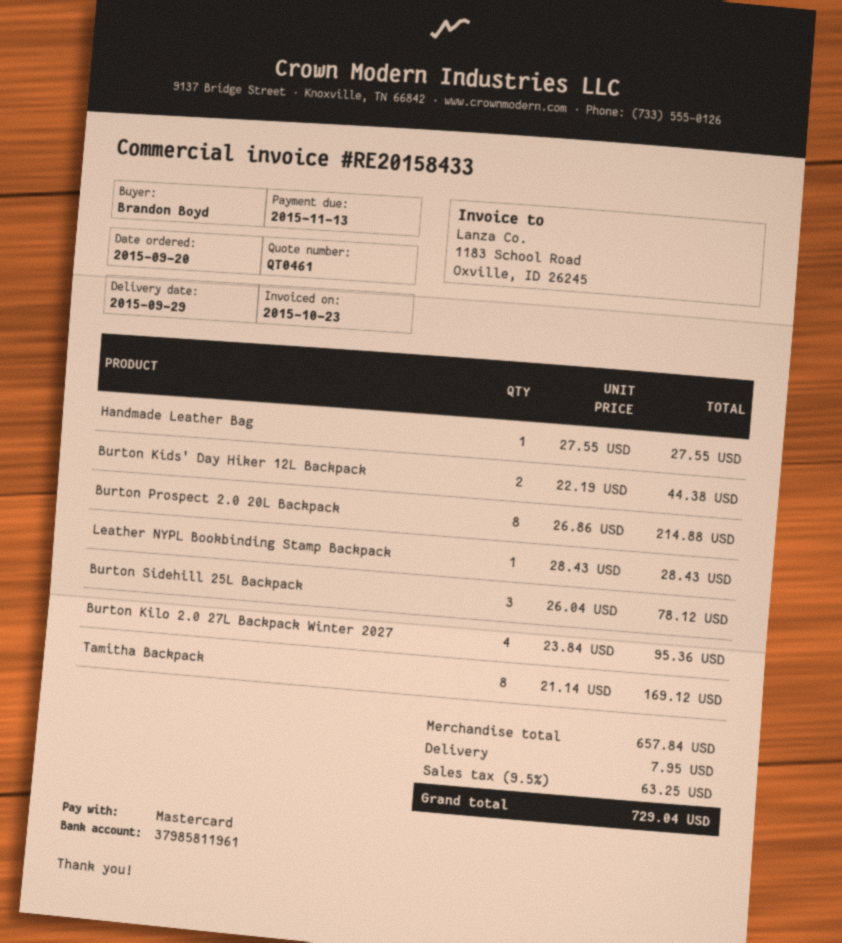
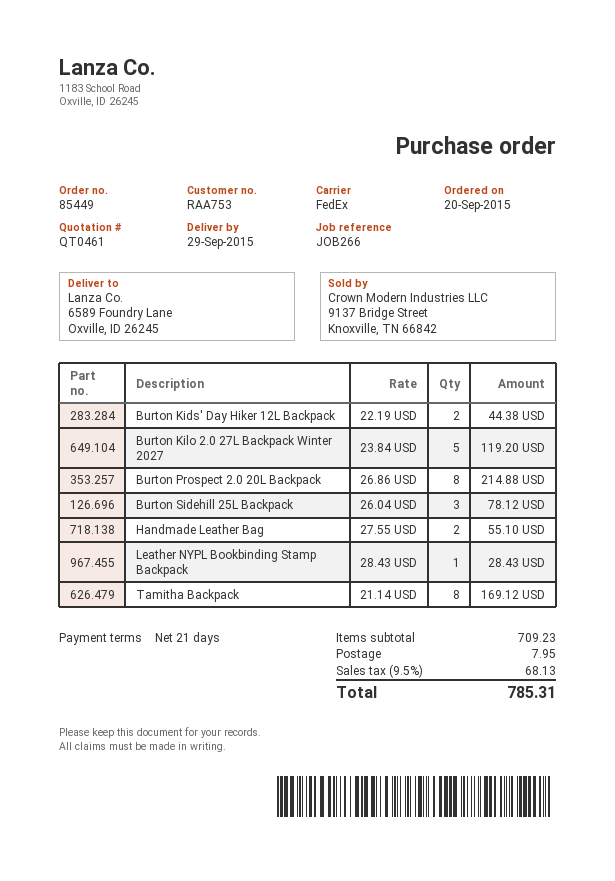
Handmade Leather Bag: 1 x 27.55 = 27.55 -> 2 x 27.55 = 55.10
Burton Kilo 2.0 27L Backpack Winter 2027: 4 x 23.84 = 95.36 -> 5 x 23.84 = 119.20
subtotal: 657.84 -> 709.23
tax: 9.5% = 63.25 -> 9.5% = 68.13
total: 729.04 -> 785.31

